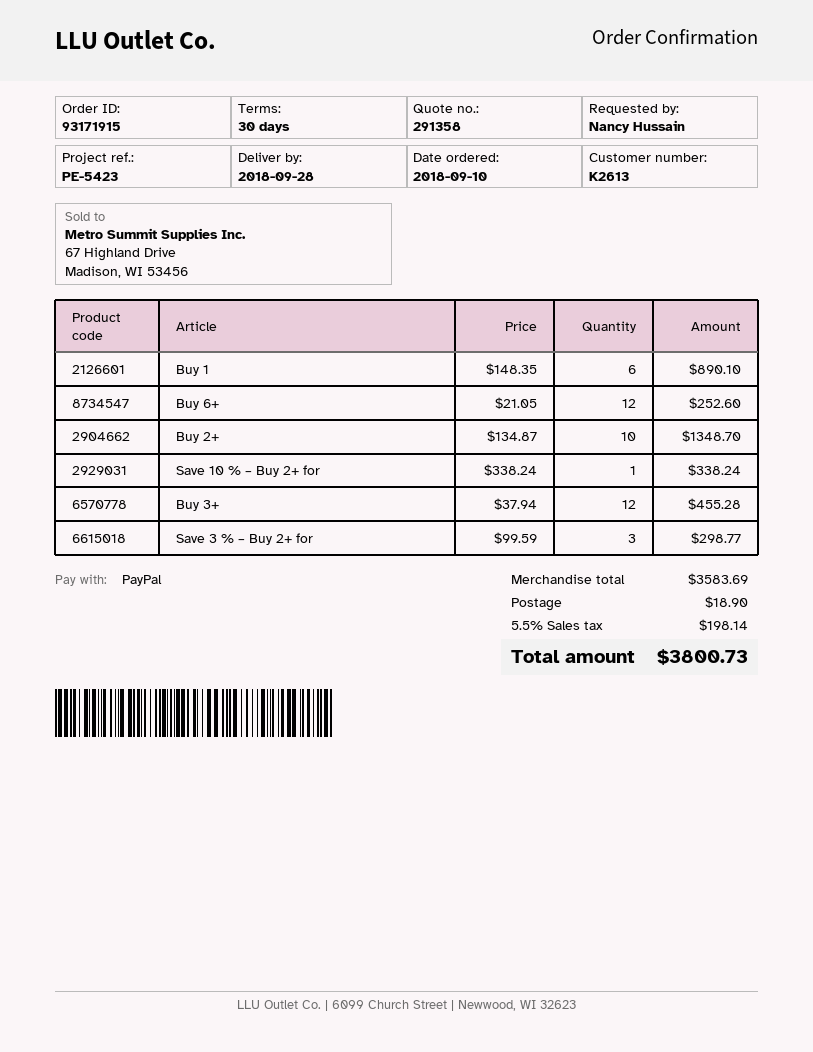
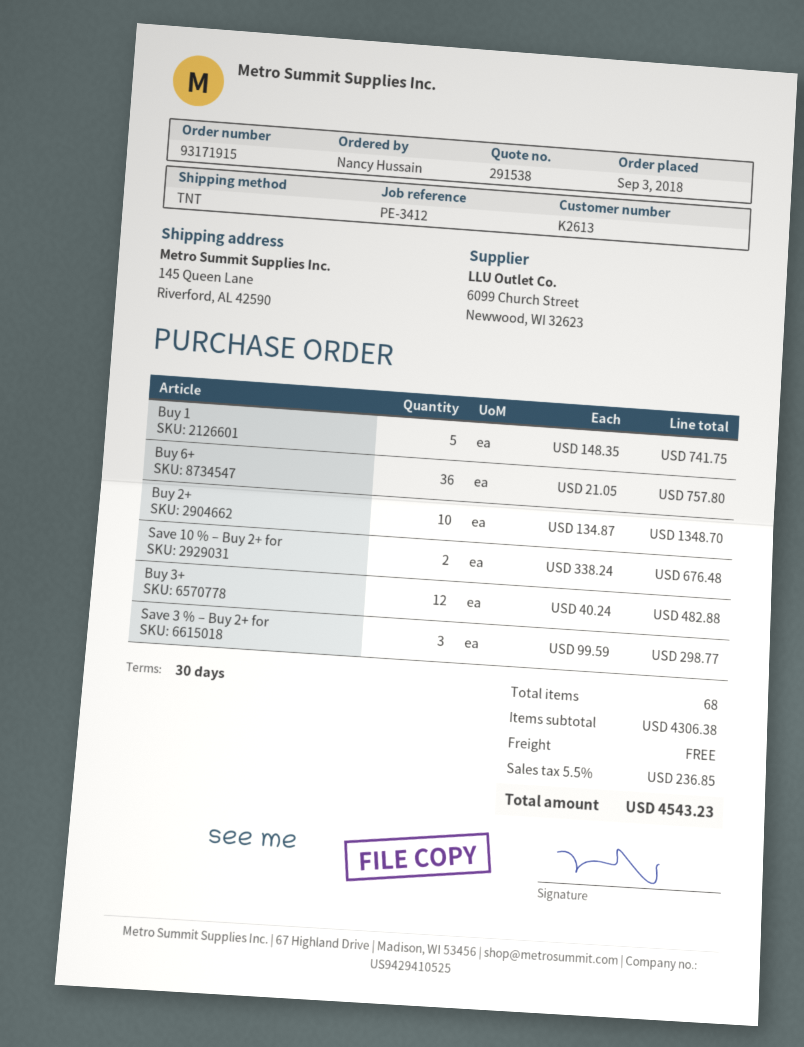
quote number: 291358 -> 291538
order date: 2018-09-10 -> 2018-09-03
reference: PE-5423 -> PE-3412
Buy 1: 6 x 148.35 = 890.10 -> 5 x 148.35 = 741.75
Buy 6+: 12 x 21.05 = 252.60 -> 36 x 21.05 = 757.80
Save 10 % – Buy 2+ for: 1 x 338.24 = 338.24 -> 2 x 338.24 = 676.48
Buy 3+: 12 x 37.94 = 455.28 -> 12 x 40.24 = 482.88
subtotal: 3583.69 -> 4306.38
shipping: 18.90 -> 0.00
tax: 5.5% = 198.14 -> 5.5% = 236.85
total: 3800.73 -> 4543.23

